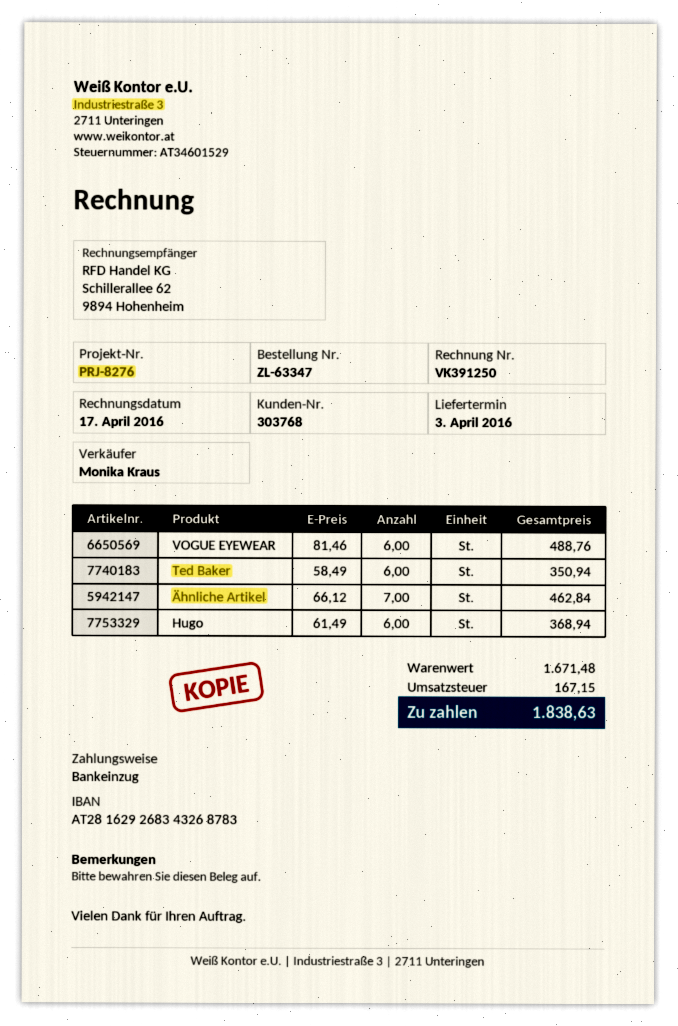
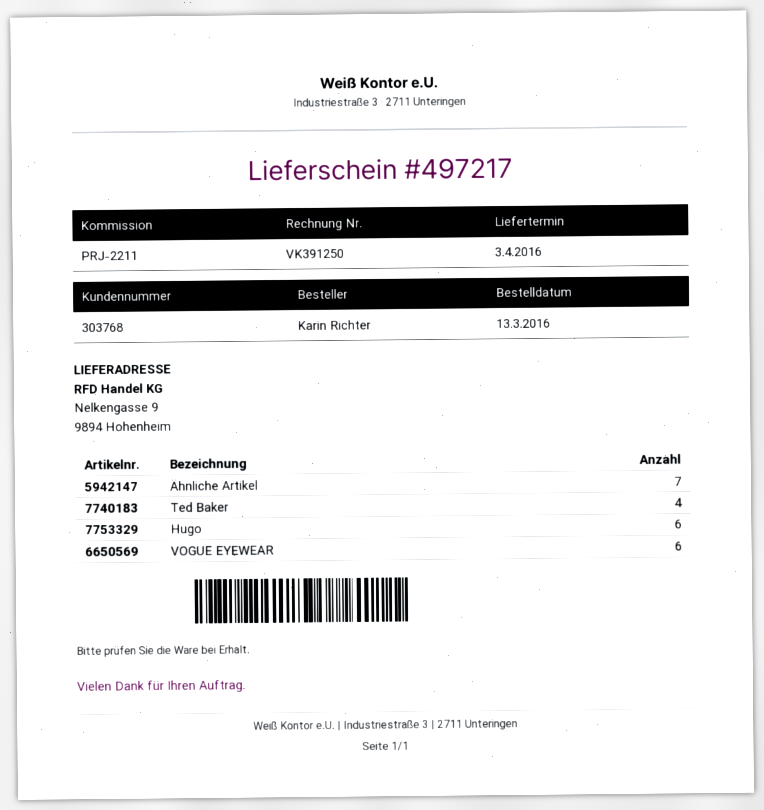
reference: PRJ-8276 -> PRJ-2211
Ted Baker: 6 -> 4

